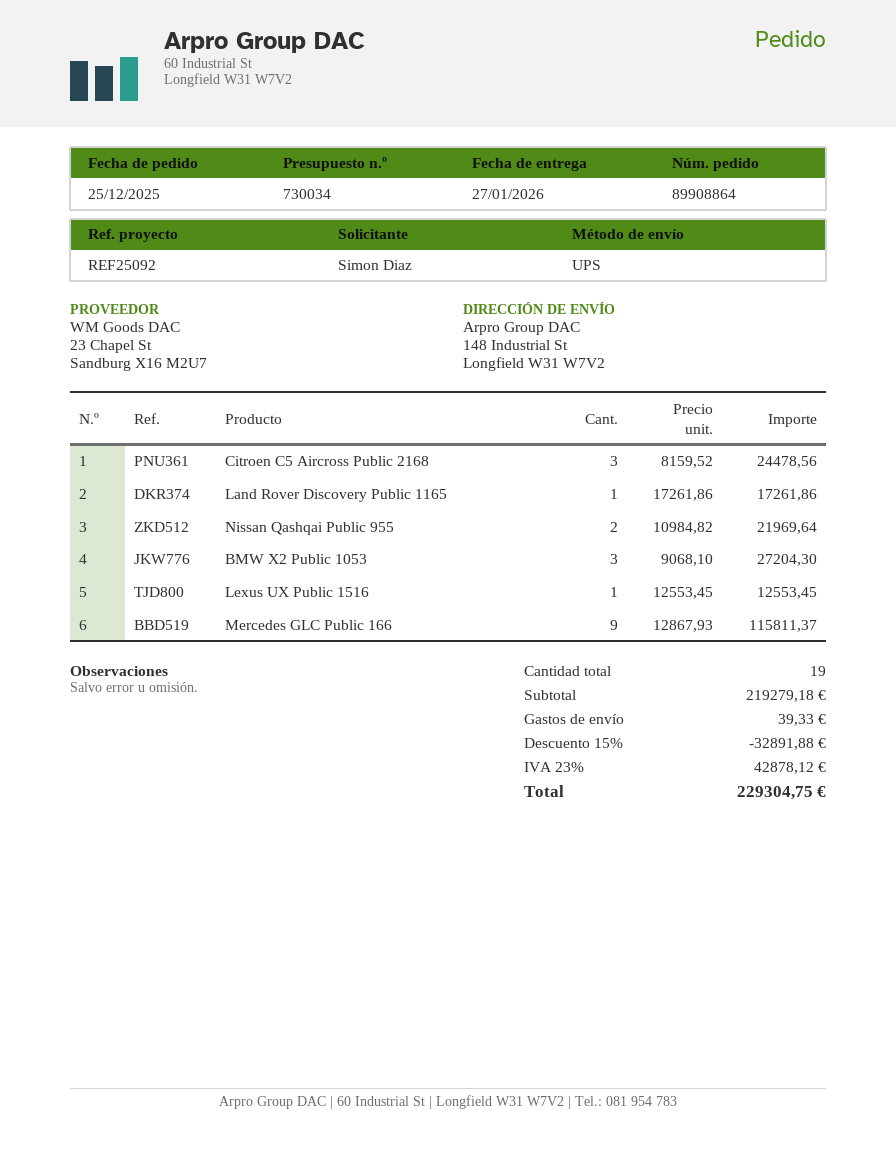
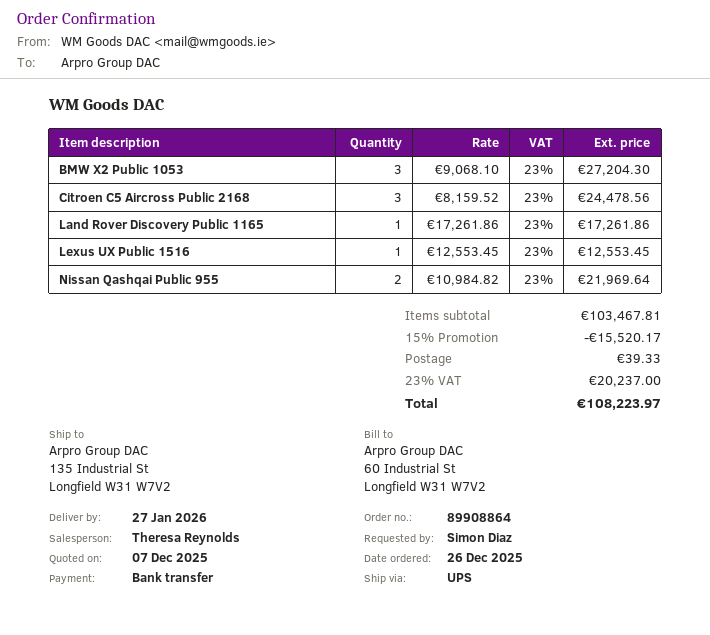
order date: 2025-12-25 -> 2025-12-26
ship to: 148 Industrial St, Longfield W31 W7V2 -> 135 Industrial St, Longfield W31 W7V2
Mercedes GLC Public 166: 9 x 12867.93 = 115811.37 -> none
subtotal: 219279.18 -> 103467.81
discount: 15% = 32891.88 -> 15% = 15520.17
tax: 23% = 42878.12 -> 23% = 20237.00
total: 229304.75 -> 108223.97

